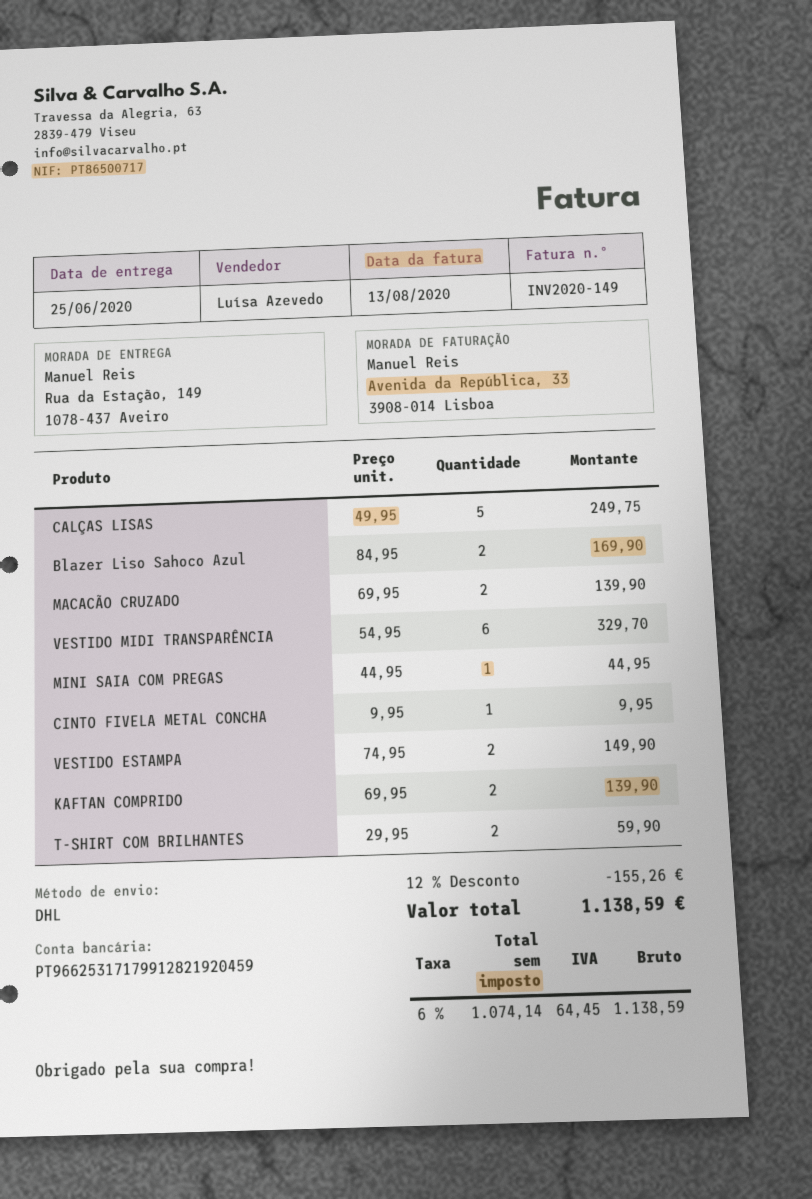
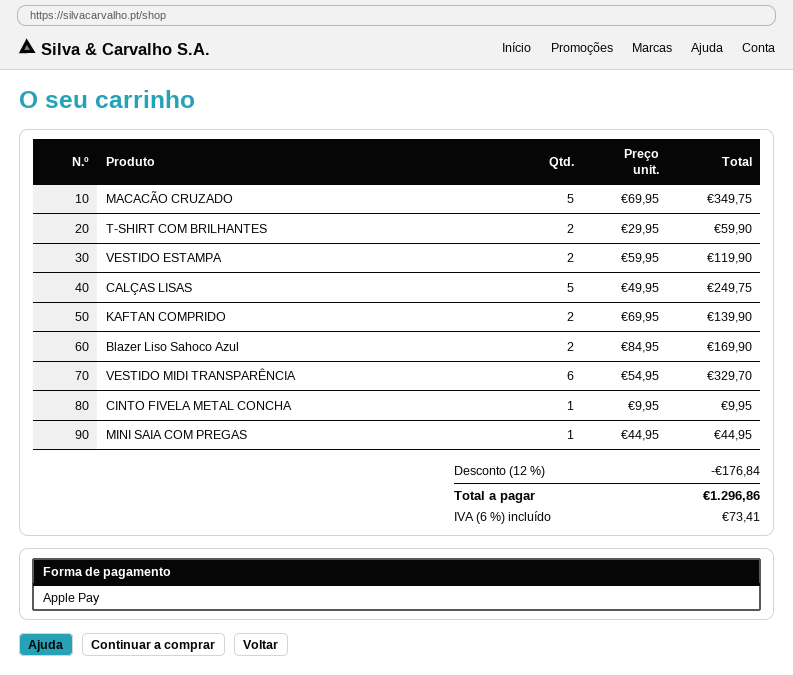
MACACÃO CRUZADO: 2 x 69.95 = 139.90 -> 5 x 69.95 = 349.75
VESTIDO ESTAMPA: 2 x 74.95 = 149.90 -> 2 x 59.95 = 119.90
discount: 12% = 155.26 -> 12% = 176.84
tax: 6% = 64.45 -> 6% = 73.41
total: 1138.59 -> 1296.86

